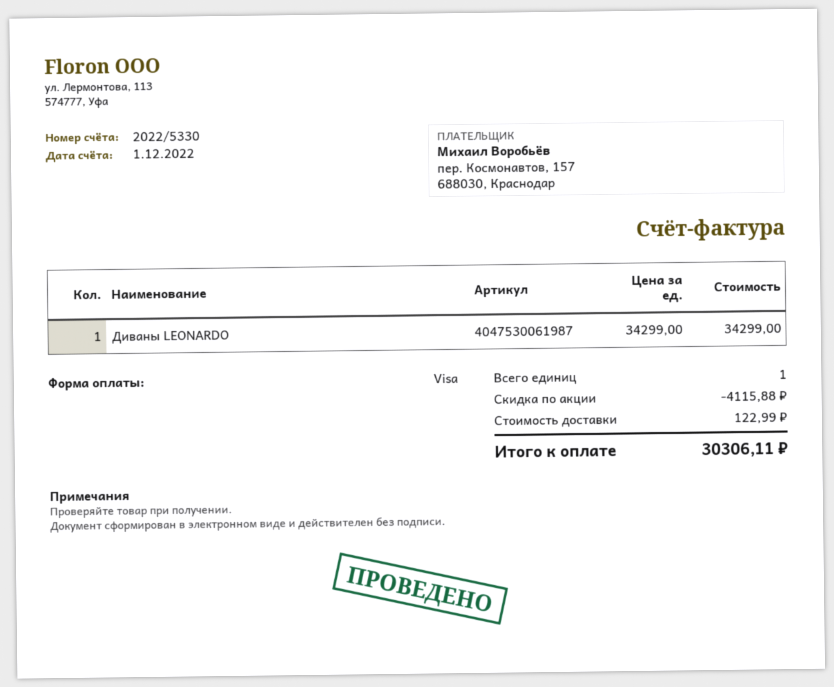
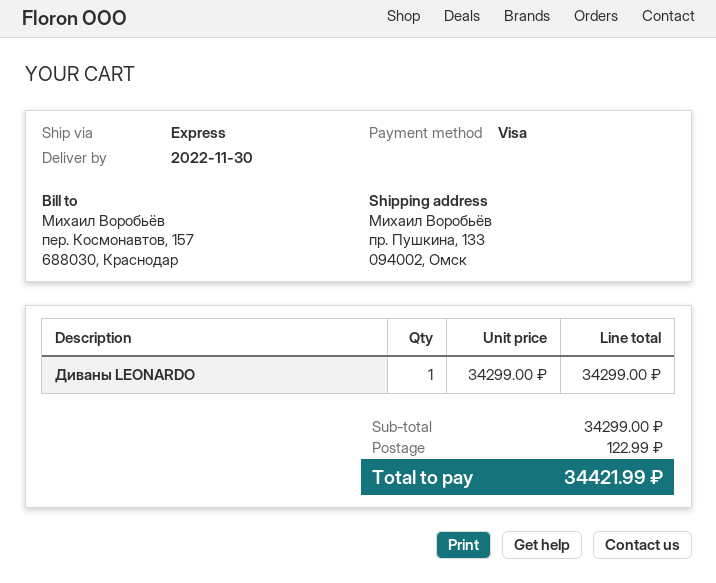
discount: 4115.88 -> none
total: 30306.11 -> 34421.99

